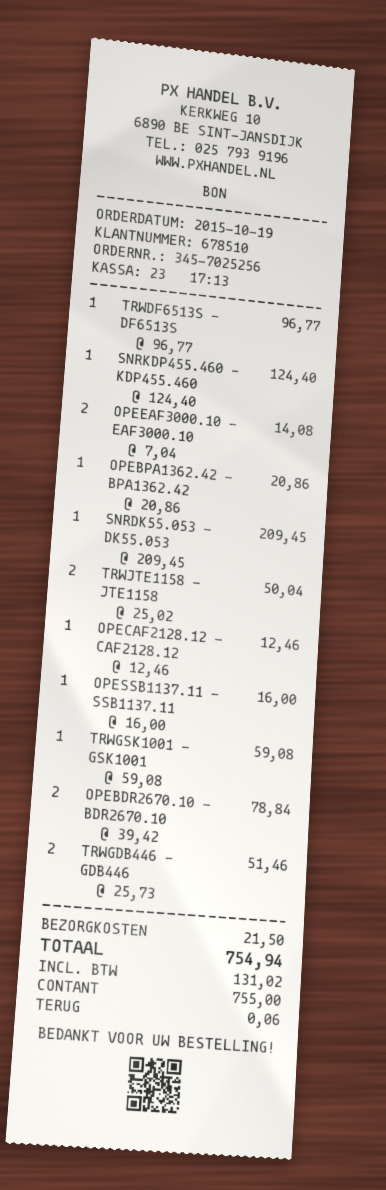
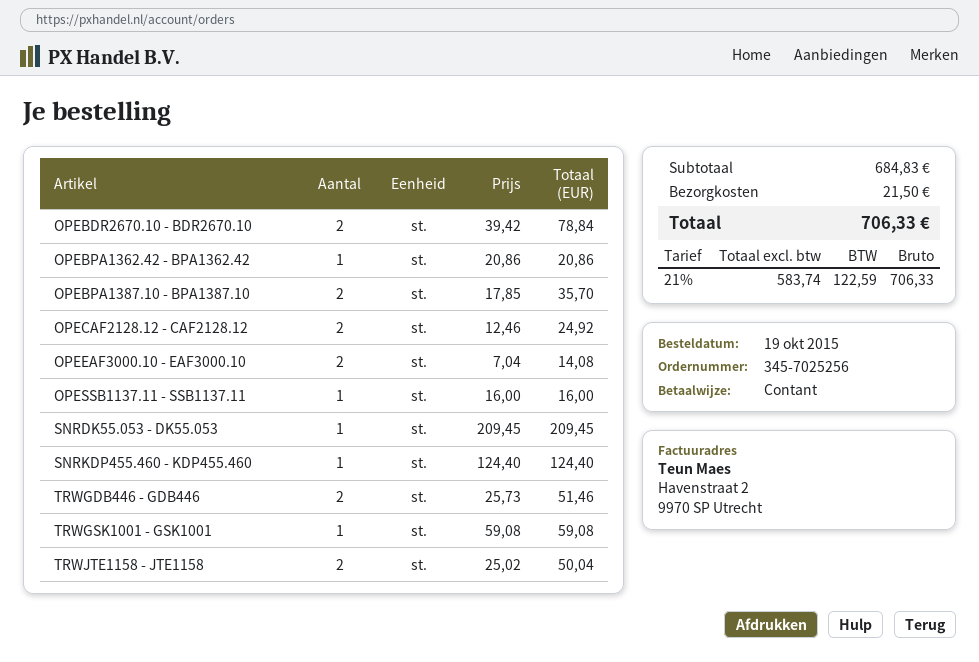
TRWDF6513S - DF6513S: 1 x 96.77 = 96.77 -> none
OPECAF2128.12 - CAF2128.12: 1 x 12.46 = 12.46 -> 2 x 12.46 = 24.92
OPEBPA1387.10 - BPA1387.10: none -> 2 x 17.85 = 35.70
tax: 131.02 -> 122.59
total: 754.94 -> 706.33

